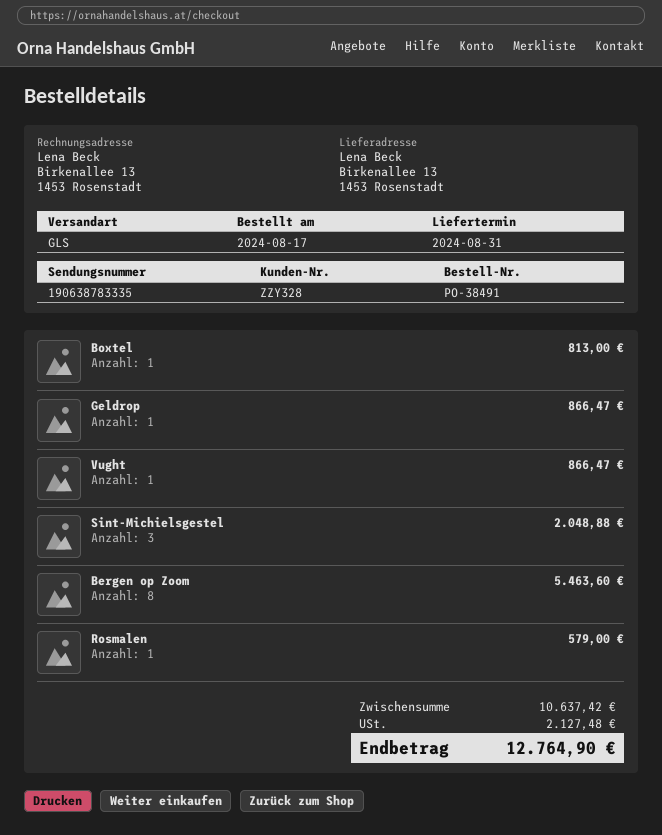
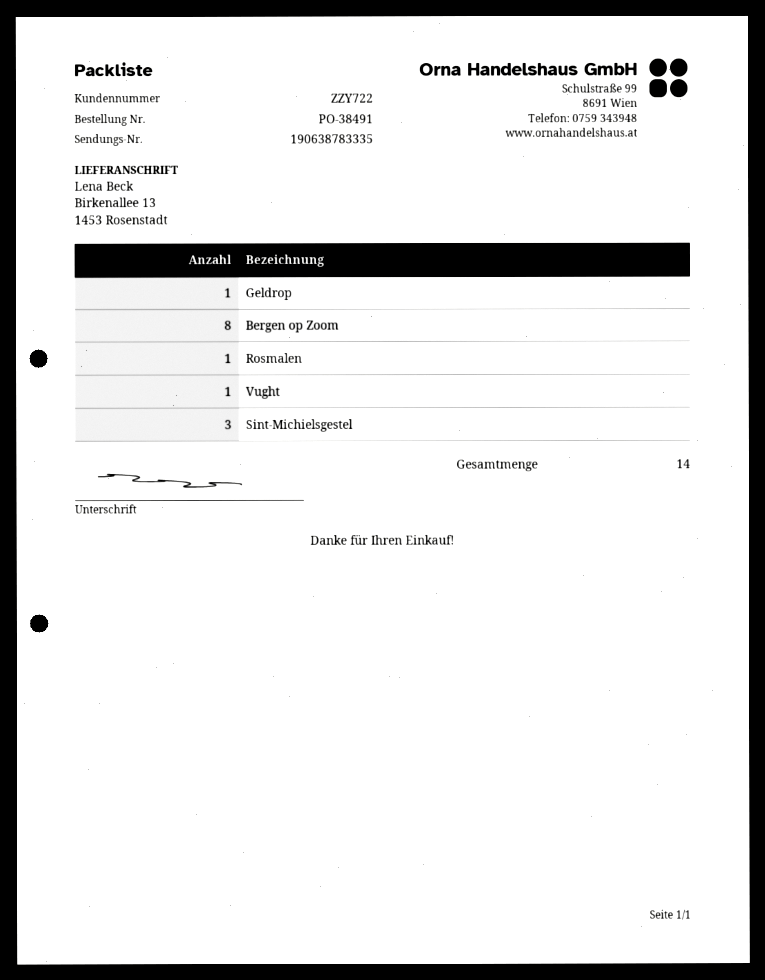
customer number: ZZY328 -> ZZY722
Boxtel: 1 -> none

